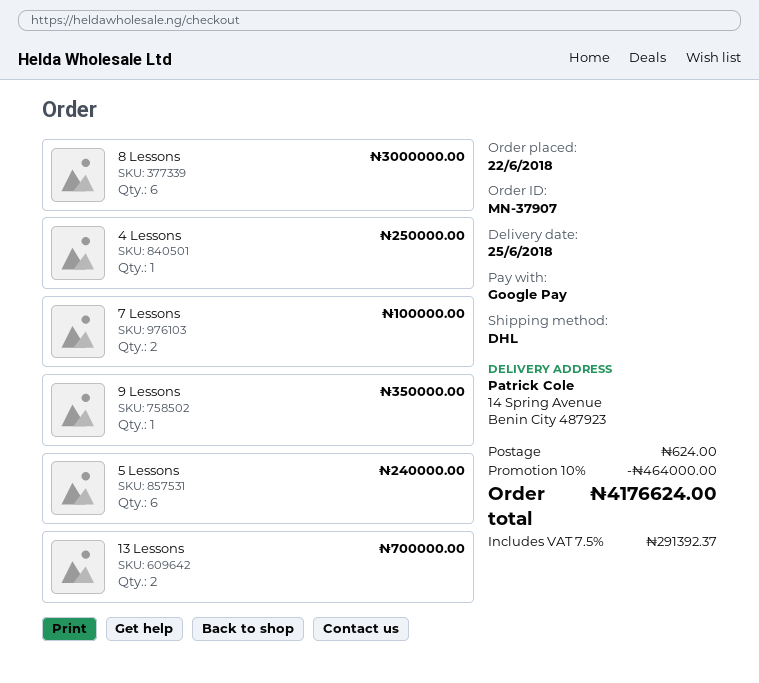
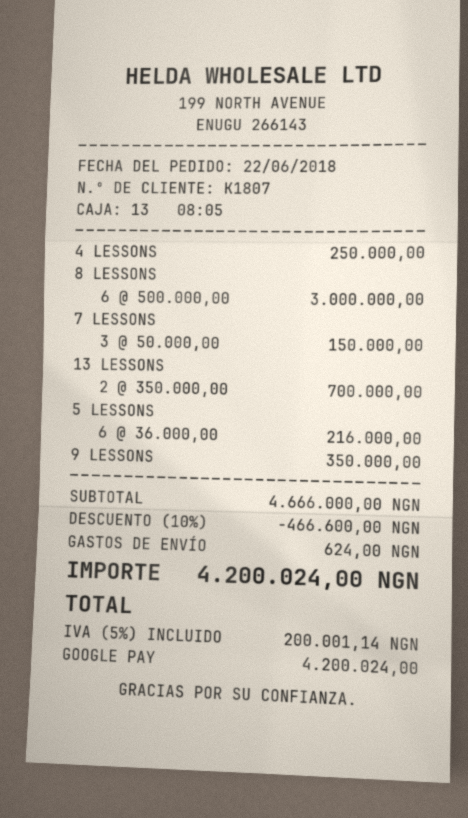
7 Lessons: 2 for 100000.00 -> 3 for 150000.00
5 Lessons: 6 for 240000.00 -> 6 for 216000.00
discount: 10% = 464000.00 -> 10% = 466600.00
tax: 7.5% = 291392.37 -> 5% = 200001.14
total: 4176624.00 -> 4200024.00

